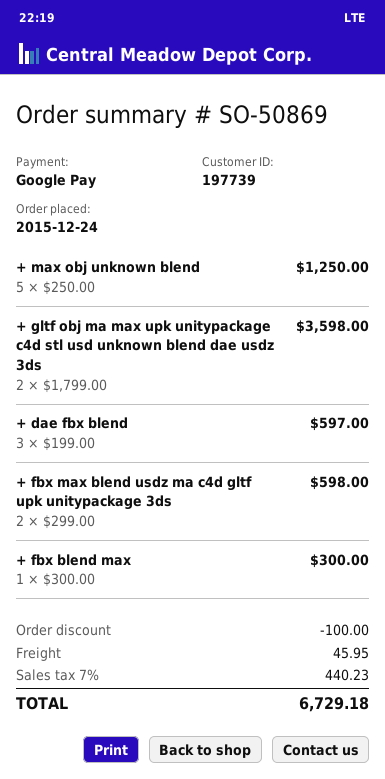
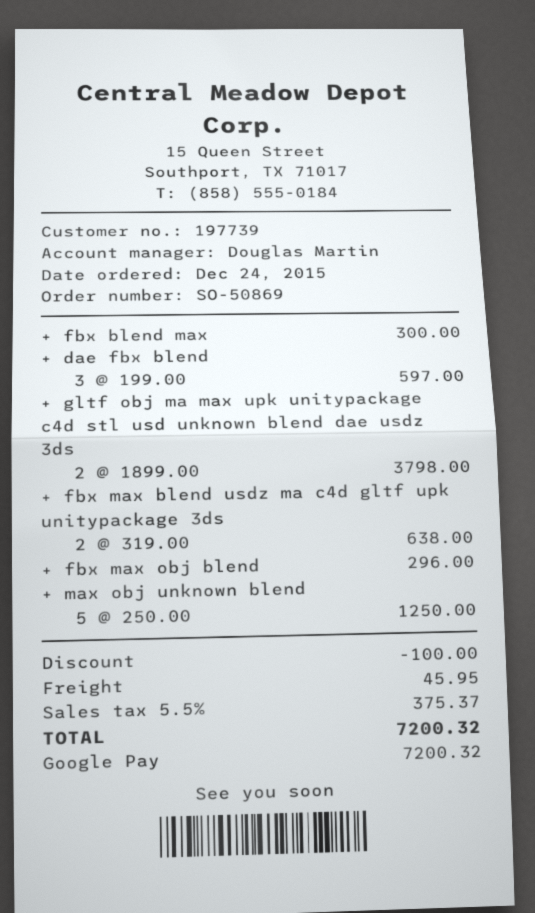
+ gltf obj ma max upk unitypackage c4d stl usd unknown blend dae usdz 3ds: 2 x 1799.00 = 3598.00 -> 2 x 1899.00 = 3798.00
+ fbx max blend usdz ma c4d gltf upk unitypackage 3ds: 2 x 299.00 = 598.00 -> 2 x 319.00 = 638.00
+ fbx max obj blend: none -> 1 x 296.00 = 296.00
tax: 7% = 440.23 -> 5.5% = 375.37
total: 6729.18 -> 7200.32

